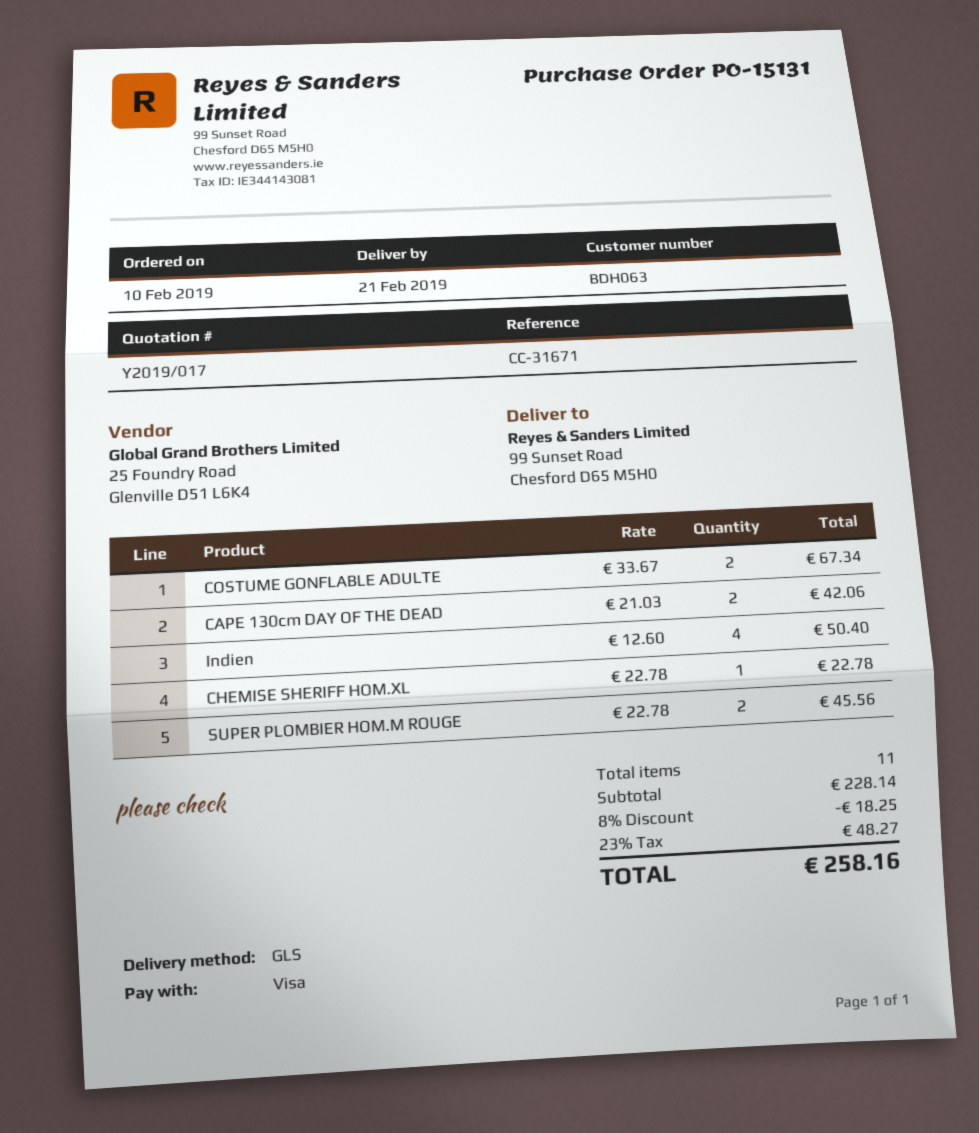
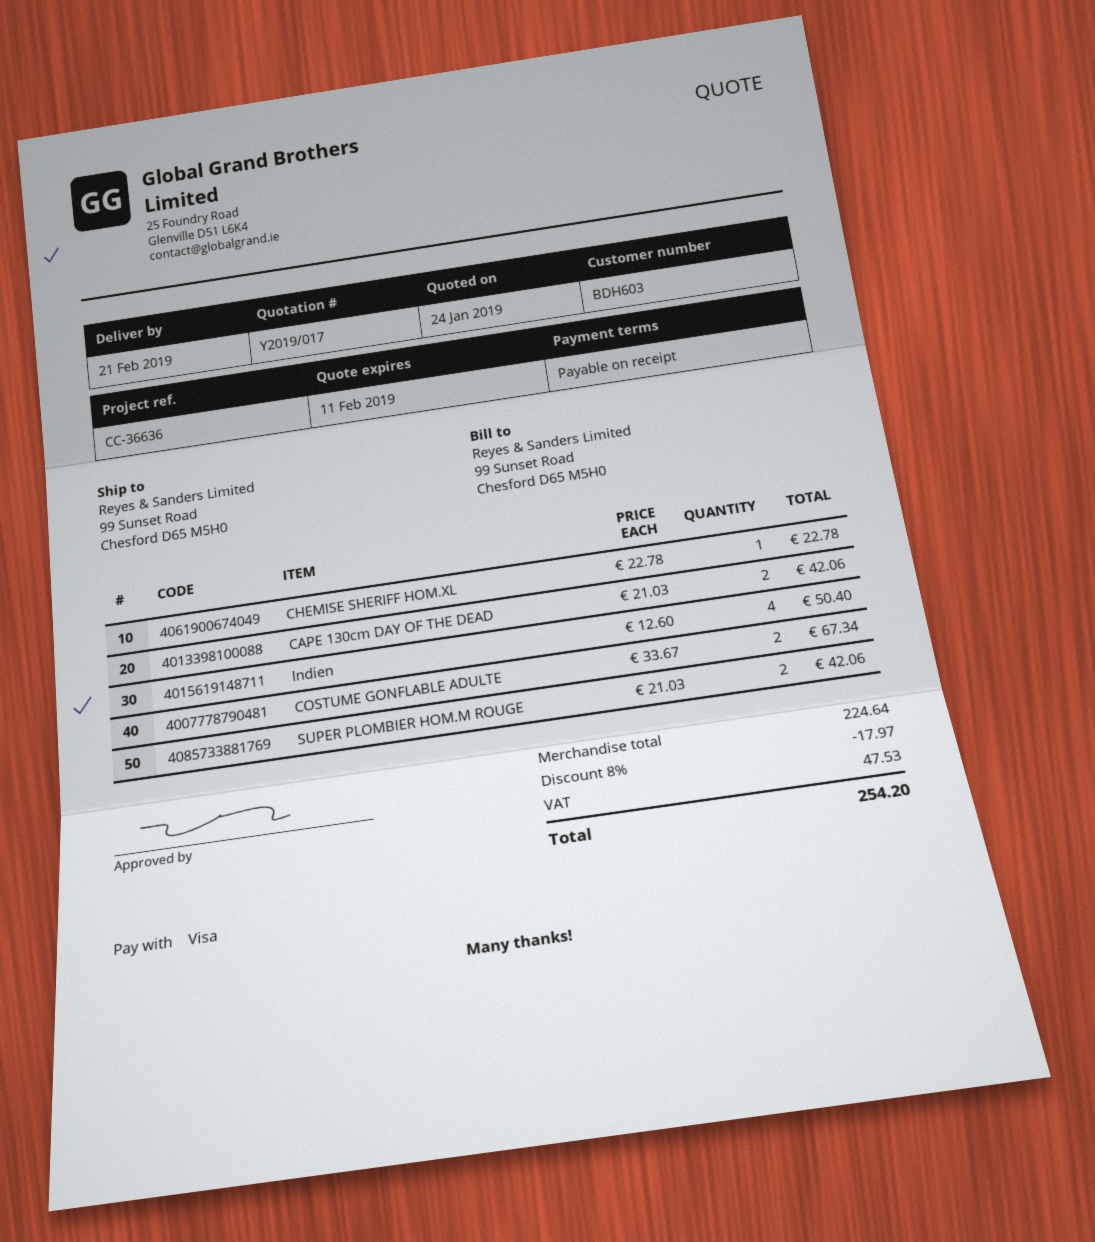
customer number: BDH063 -> BDH603
reference: CC-31671 -> CC-36636
SUPER PLOMBIER HOM.M ROUGE: 2 x 22.78 = 45.56 -> 2 x 21.03 = 42.06
subtotal: 228.14 -> 224.64
discount: 8% = 18.25 -> 8% = 17.97
tax: 48.27 -> 47.53
total: 258.16 -> 254.20

